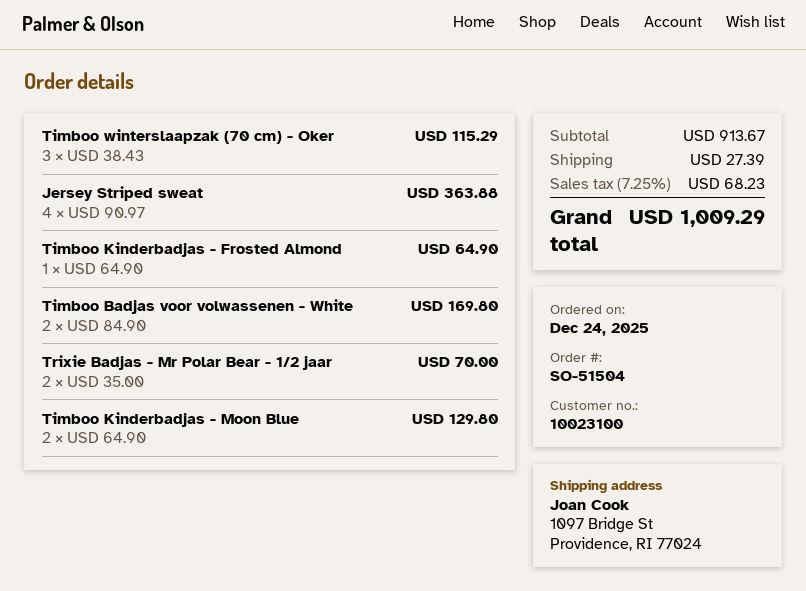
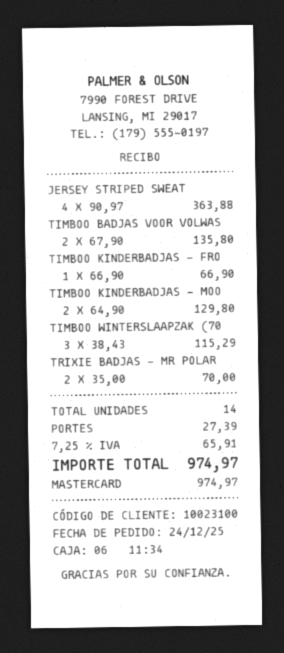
Timboo Kinderbadjas - Frosted Almond: 1 x 64.90 = 64.90 -> 1 x 66.90 = 66.90
Timboo Badjas voor volwassenen - White: 2 x 84.90 = 169.80 -> 2 x 67.90 = 135.80
tax: 7.25% = 68.23 -> 7.25% = 65.91
total: 1009.29 -> 974.97

